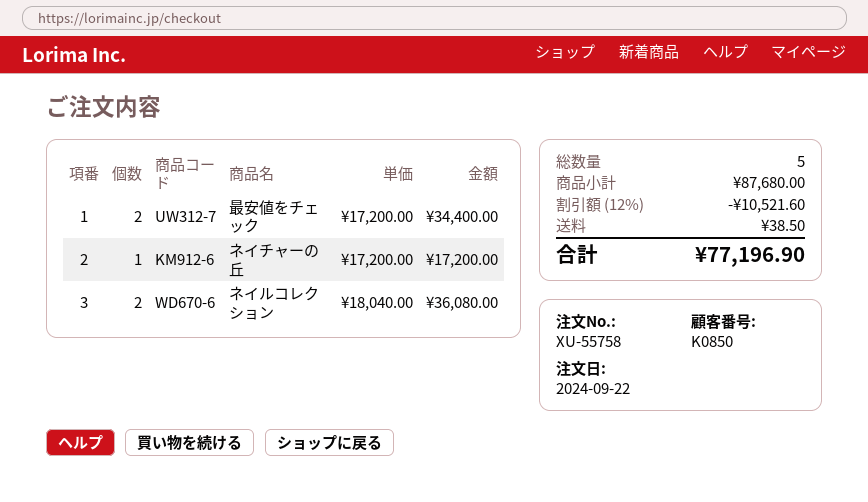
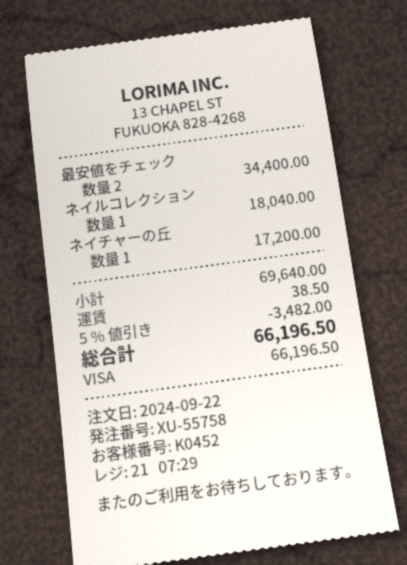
customer number: K0850 -> K0452
ネイルコレクション: 2 for 36080.00 -> 1 for 18040.00
subtotal: 87680.00 -> 69640.00
discount: 12% = 10521.60 -> 5% = 3482.00
total: 77196.90 -> 66196.50

